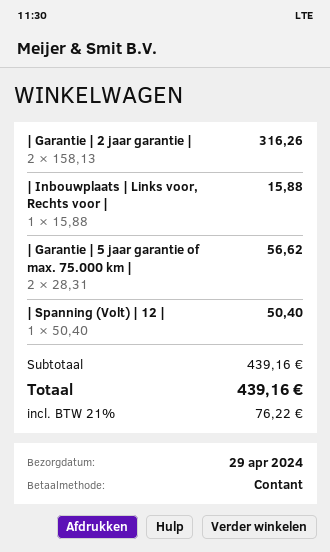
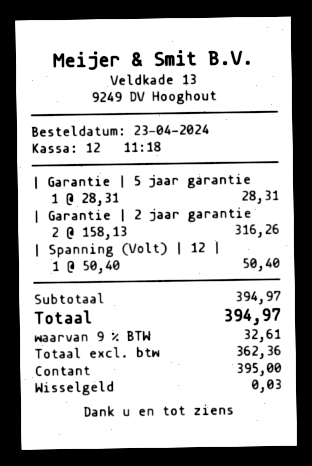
| Inbouwplaats | Links voor, Rechts voor |: 1 x 15.88 = 15.88 -> none
| Garantie | 5 jaar garantie of max. 75.000 km |: 2 x 28.31 = 56.62 -> 1 x 28.31 = 28.31
subtotal: 439.16 -> 394.97
tax: 21% = 76.22 -> 9% = 32.61
total: 439.16 -> 394.97

